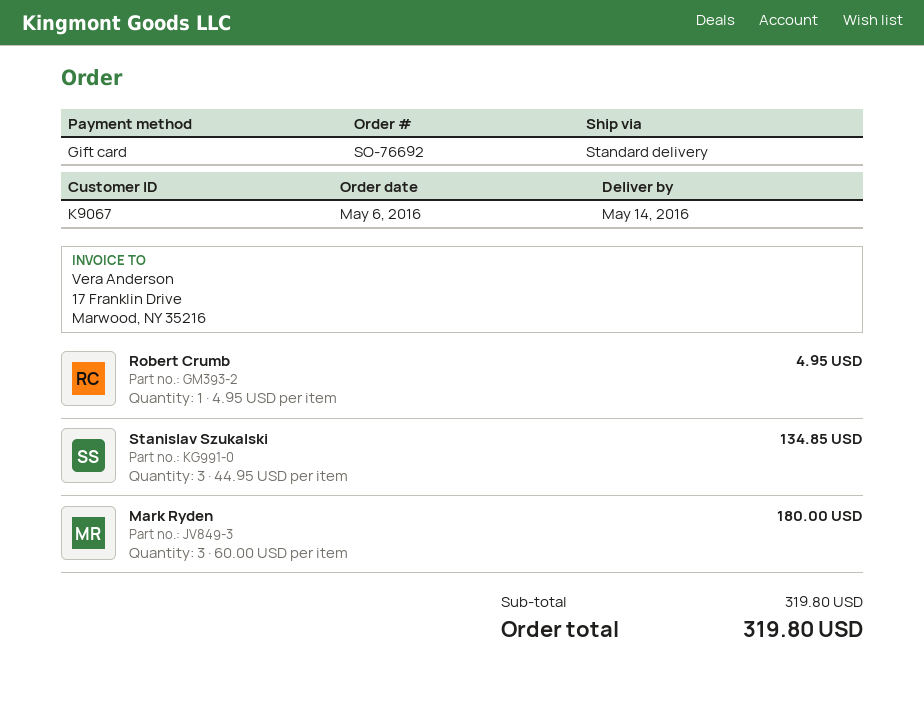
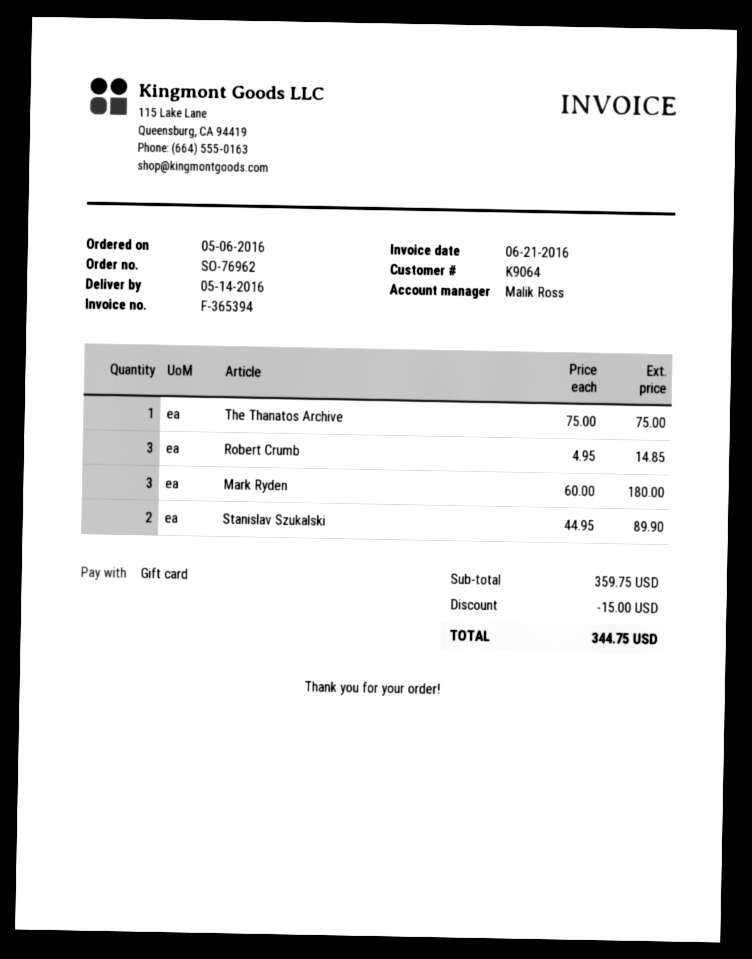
order number: SO-76692 -> SO-76962
customer number: K9067 -> K9064
Robert Crumb: 1 x 4.95 = 4.95 -> 3 x 4.95 = 14.85
Stanislav Szukalski: 3 x 44.95 = 134.85 -> 2 x 44.95 = 89.90
The Thanatos Archive: none -> 1 x 75.00 = 75.00
subtotal: 319.80 -> 359.75
discount: none -> 15.00
total: 319.80 -> 344.75

